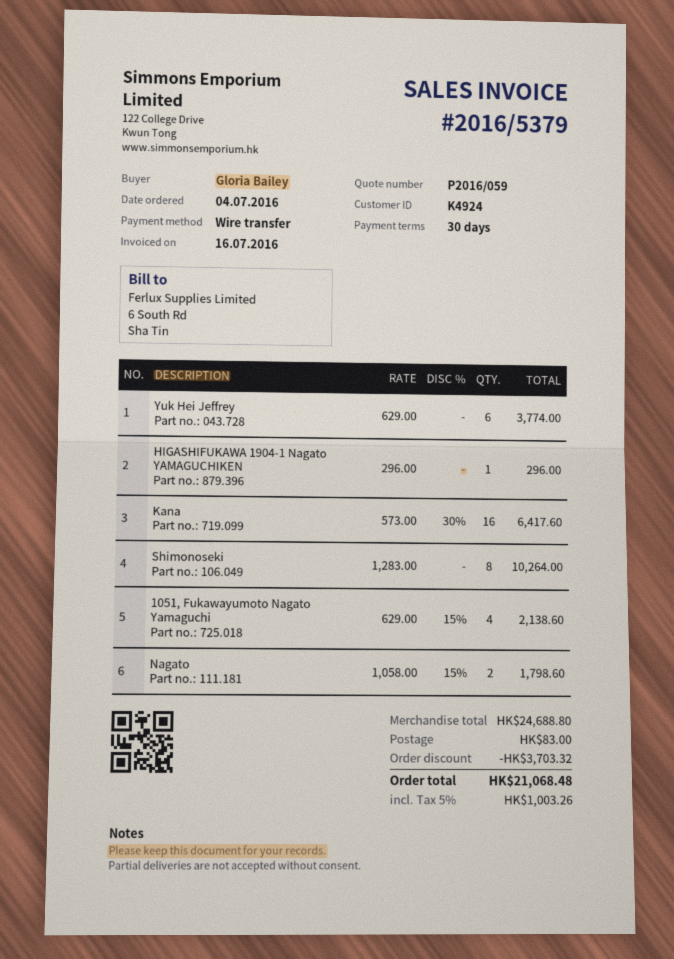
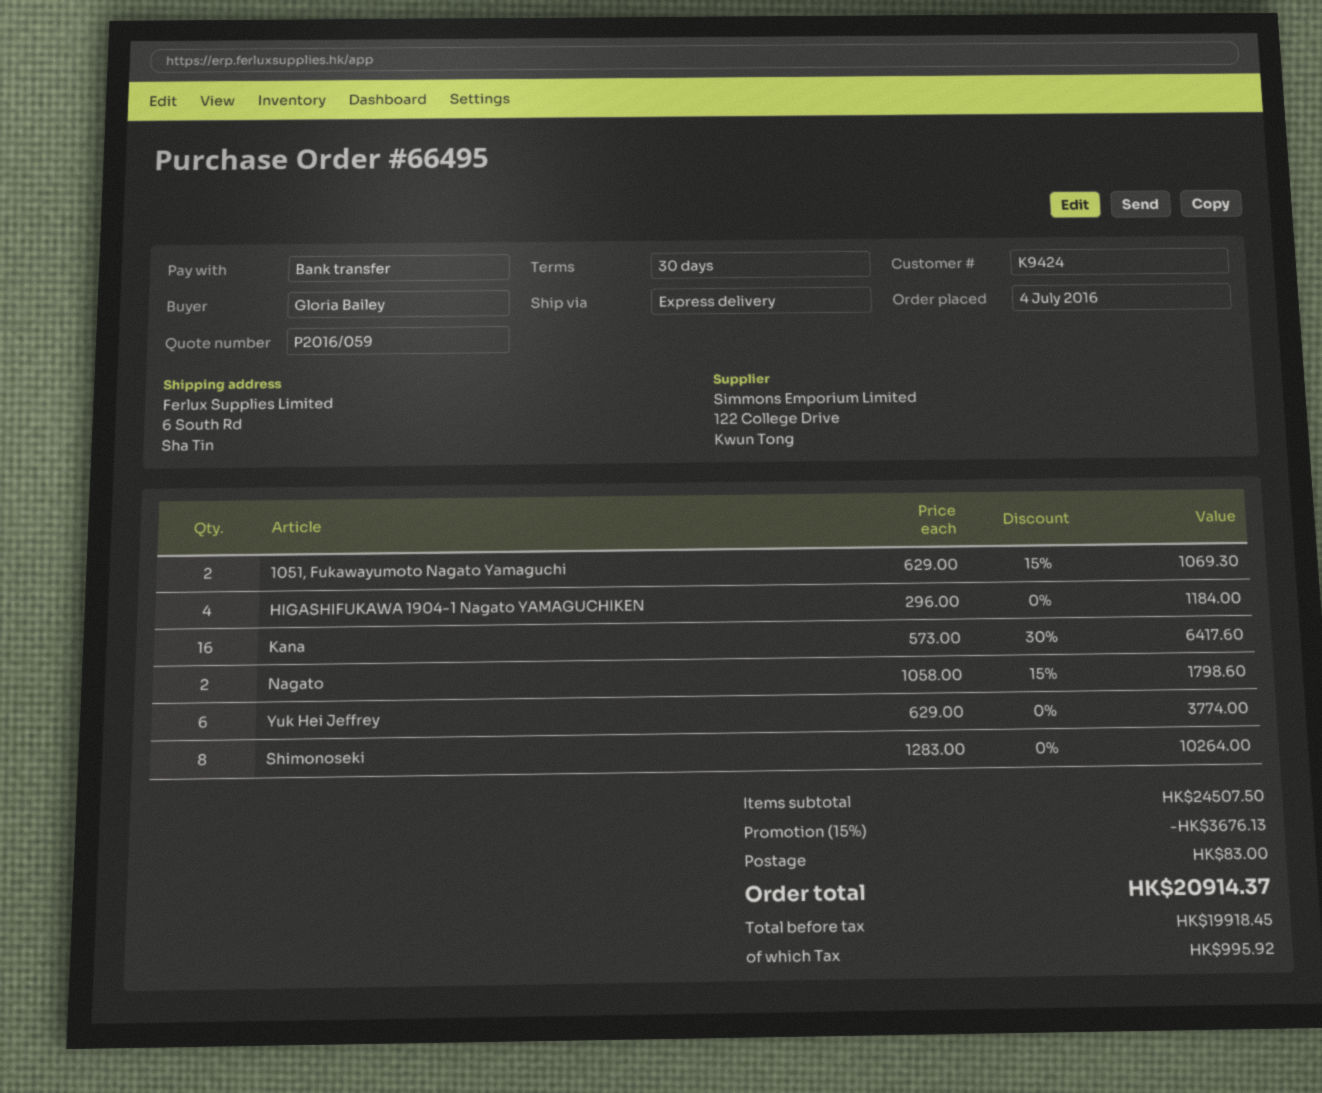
customer number: K4924 -> K9424
HIGASHIFUKAWA 1904-1 Nagato YAMAGUCHIKEN: 1 x 296.00 = 296.00 -> 4 x 296.00 = 1184.00
1051, Fukawayumoto Nagato Yamaguchi: 4 x 629.00 - 15% = 2138.60 -> 2 x 629.00 - 15% = 1069.30
subtotal: 24688.80 -> 24507.50
discount: 3703.32 -> 3676.13
tax: 1003.26 -> 995.92
total: 21068.48 -> 20914.37

